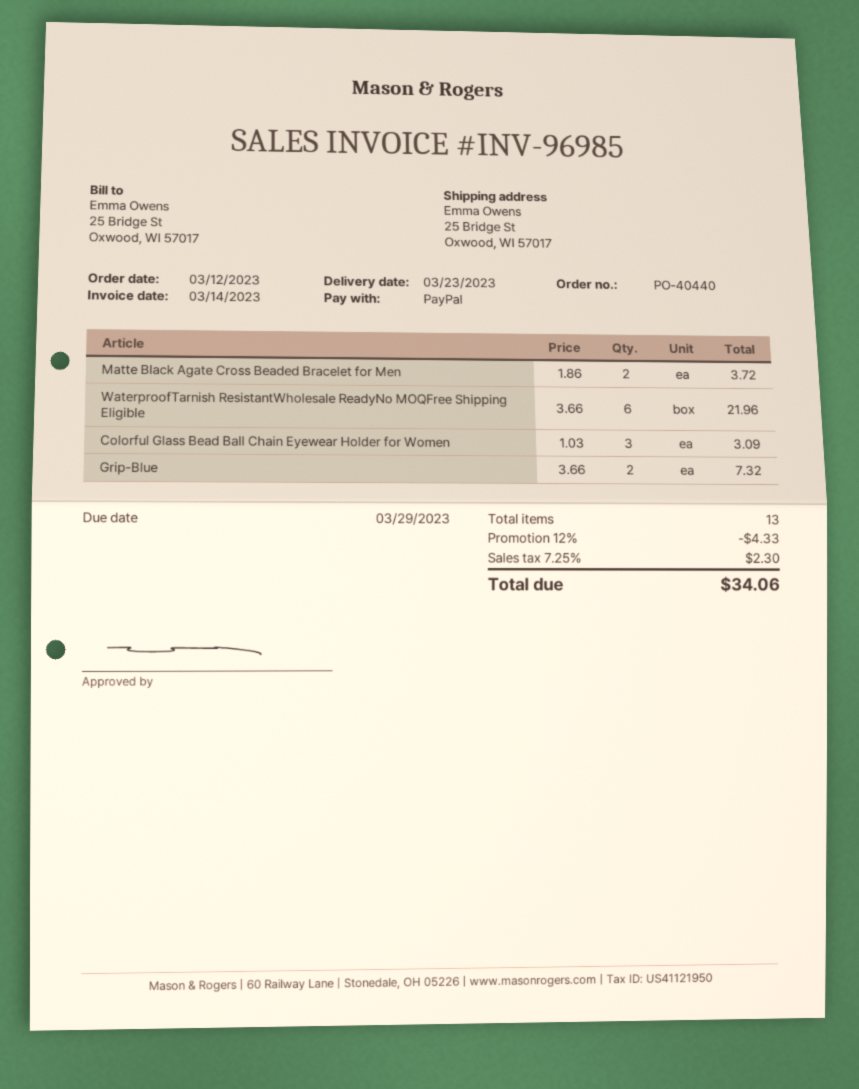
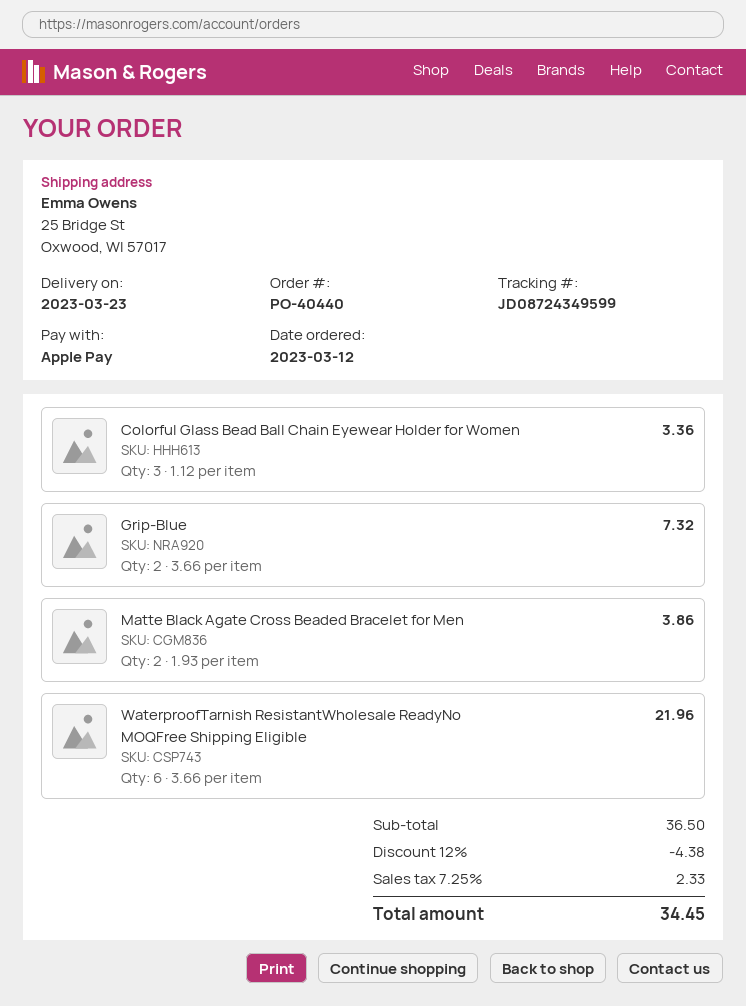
payment method: PayPal -> Apple Pay
Matte Black Agate Cross Beaded Bracelet for Men: 2 x 1.86 = 3.72 -> 2 x 1.93 = 3.86
Colorful Glass Bead Ball Chain Eyewear Holder for Women: 3 x 1.03 = 3.09 -> 3 x 1.12 = 3.36
discount: 12% = 4.33 -> 12% = 4.38
tax: 7.25% = 2.30 -> 7.25% = 2.33
total: 34.06 -> 34.45

